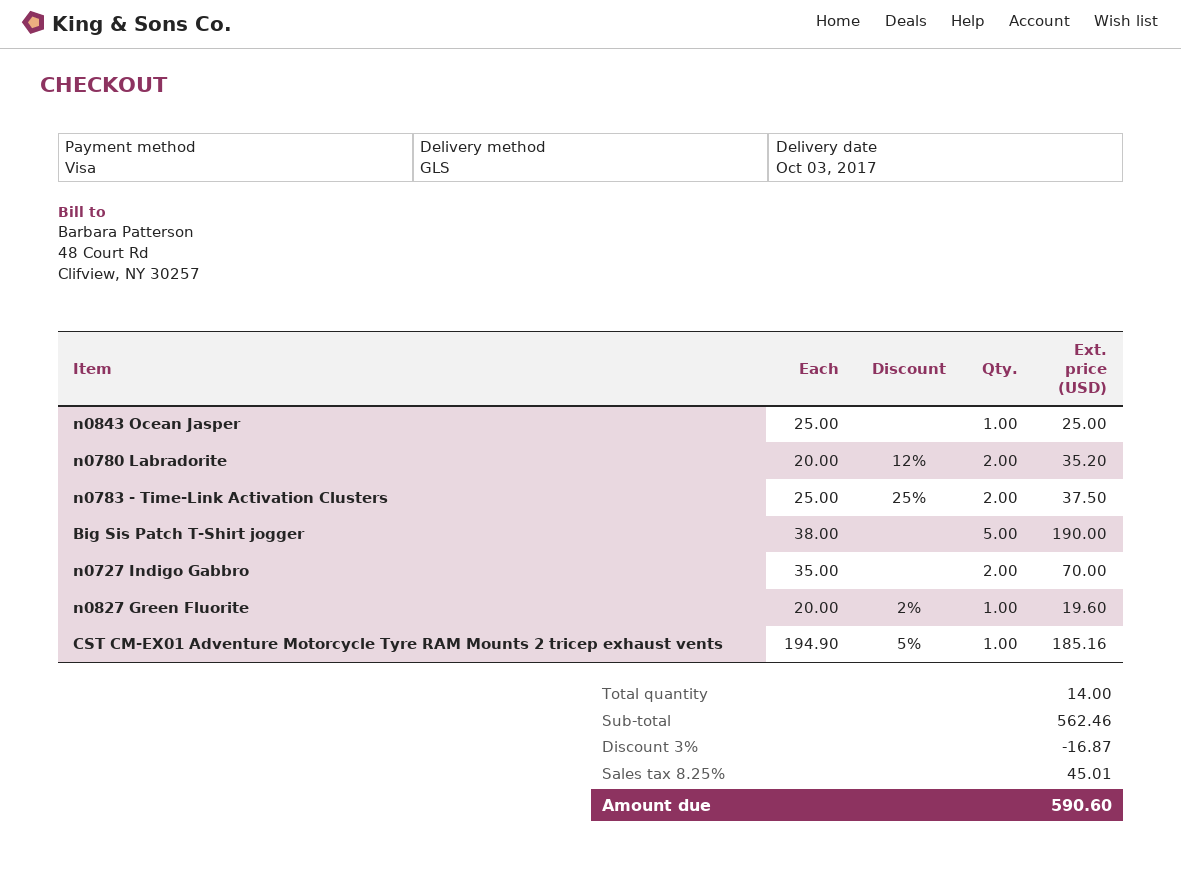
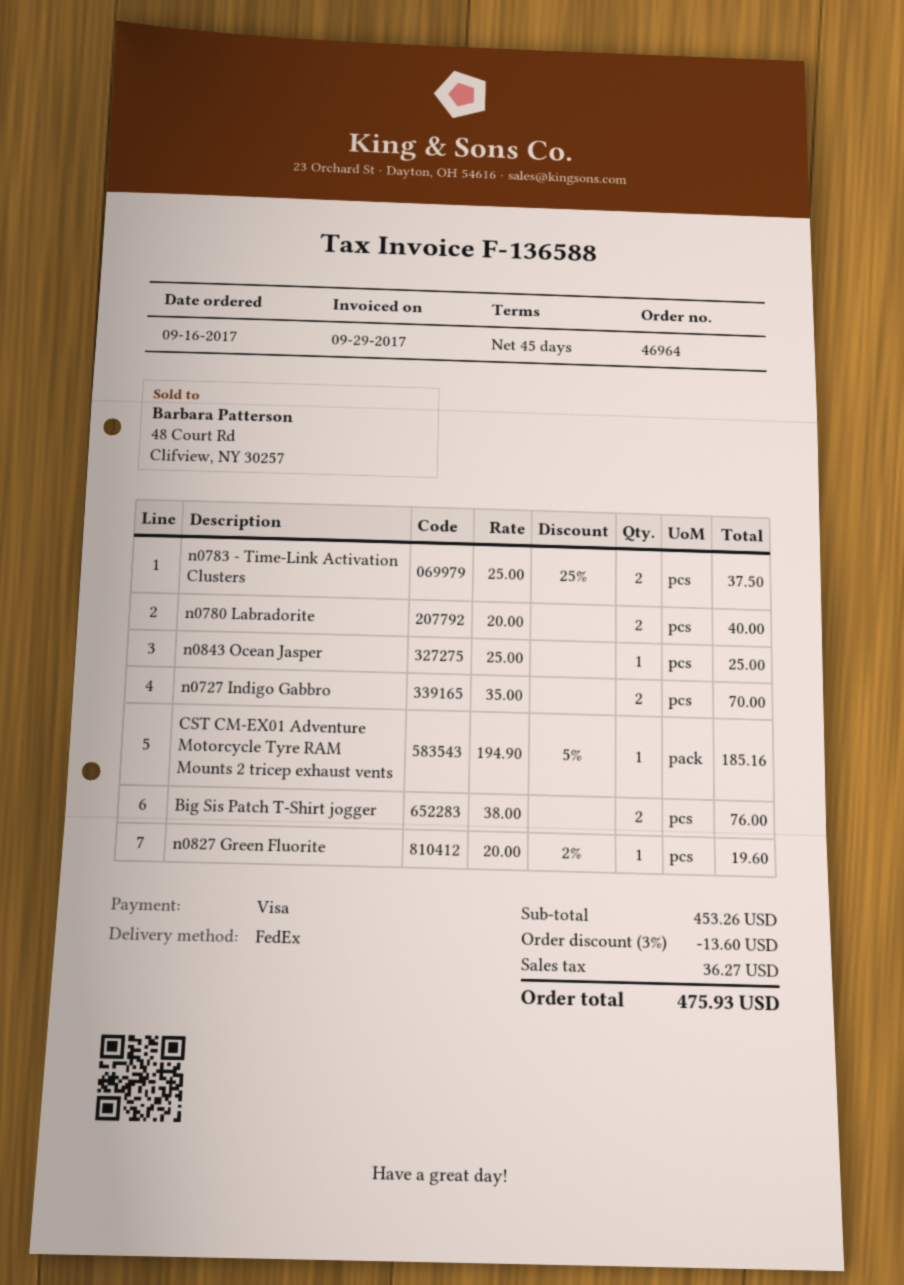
shipping method: GLS -> FedEx
n0780 Labradorite: 2 x 20.00 - 12% = 35.20 -> 2 x 20.00 = 40.00
Big Sis Patch T-Shirt jogger: 5 x 38.00 = 190.00 -> 2 x 38.00 = 76.00
subtotal: 562.46 -> 453.26
discount: 3% = 16.87 -> 3% = 13.60
tax: 45.01 -> 36.27
total: 590.60 -> 475.93

